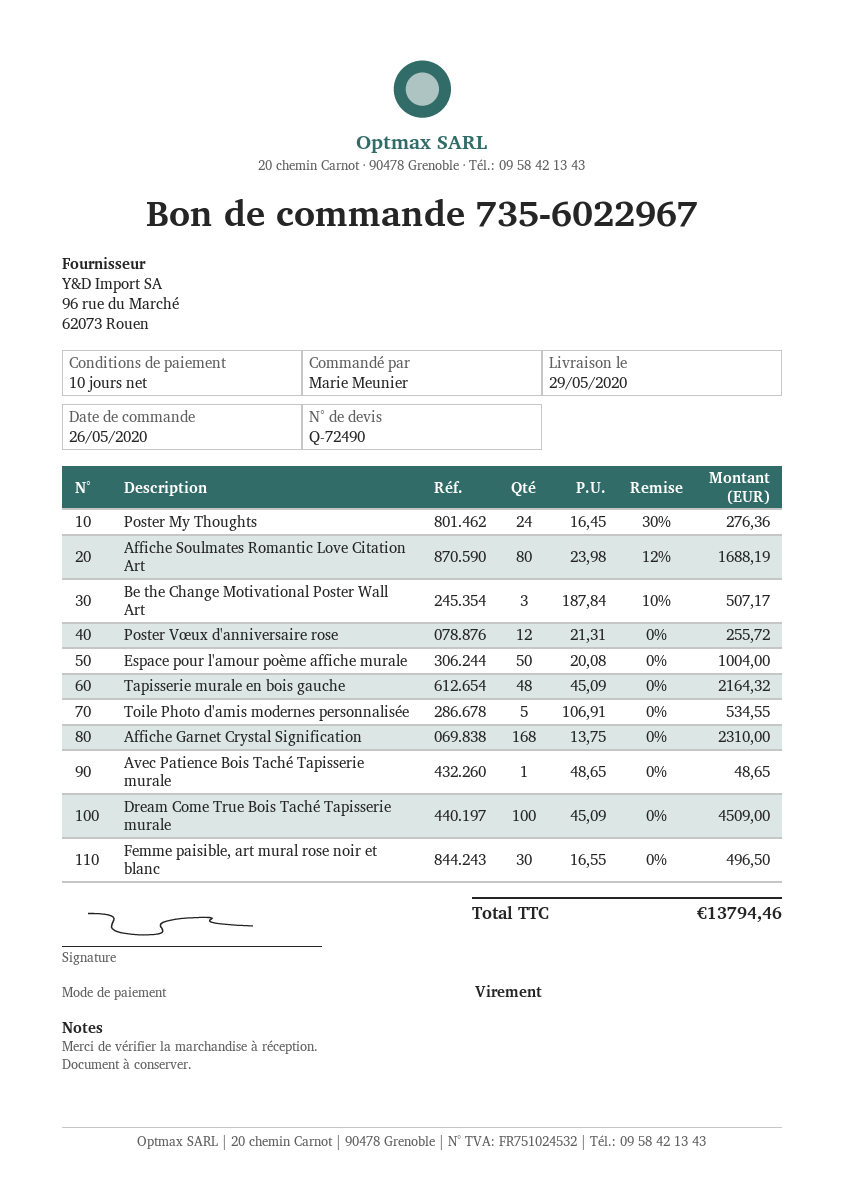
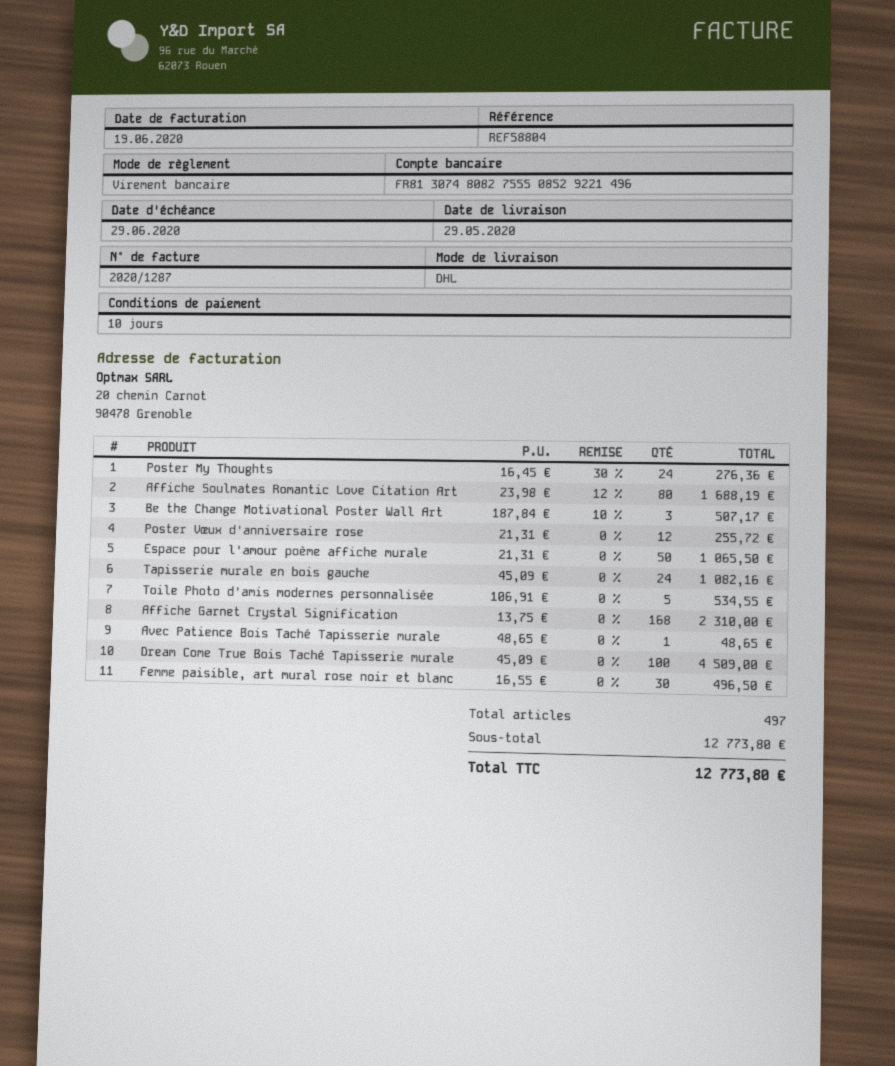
Espace pour l'amour poème affiche murale: 50 x 20.08 = 1004.00 -> 50 x 21.31 = 1065.50
Tapisserie murale en bois gauche: 48 x 45.09 = 2164.32 -> 24 x 45.09 = 1082.16
total: 13794.46 -> 12773.80

